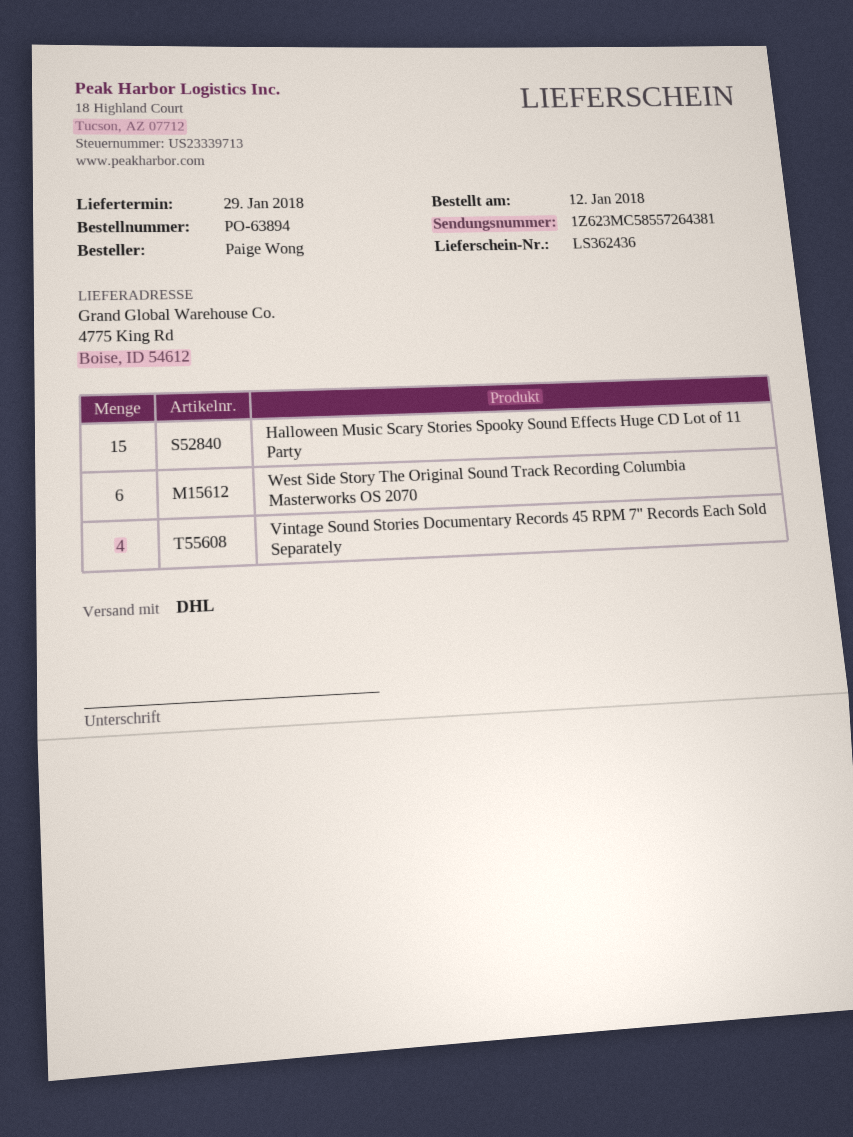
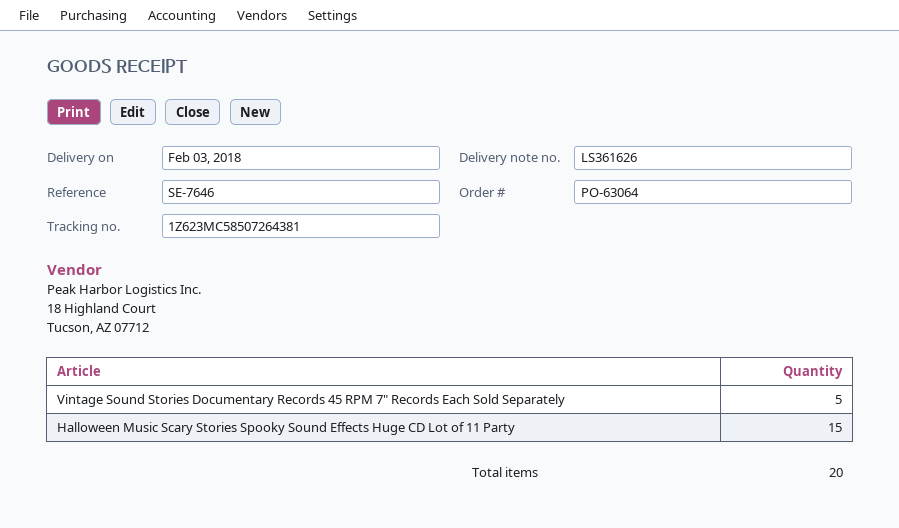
order number: PO-63894 -> PO-63064
delivery note number: LS362436 -> LS361626
delivery date: 2018-01-29 -> 2018-02-03
tracking number: 1Z623MC58557264381 -> 1Z623MC58507264381
West Side Story The Original Sound Track Recording Columbia Masterworks OS 2070: 6 -> none
Vintage Sound Stories Documentary Records 45 RPM 7" Records Each Sold Separately: 4 -> 5

